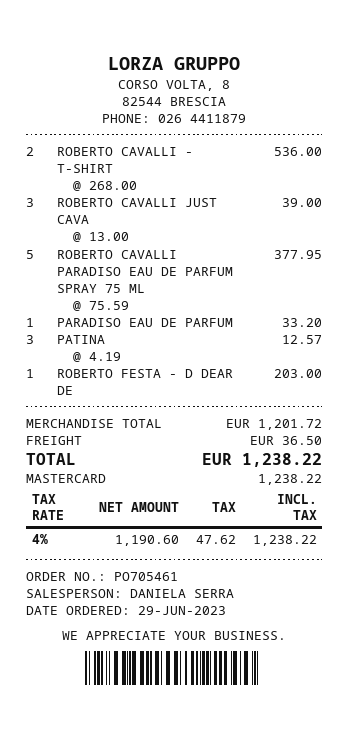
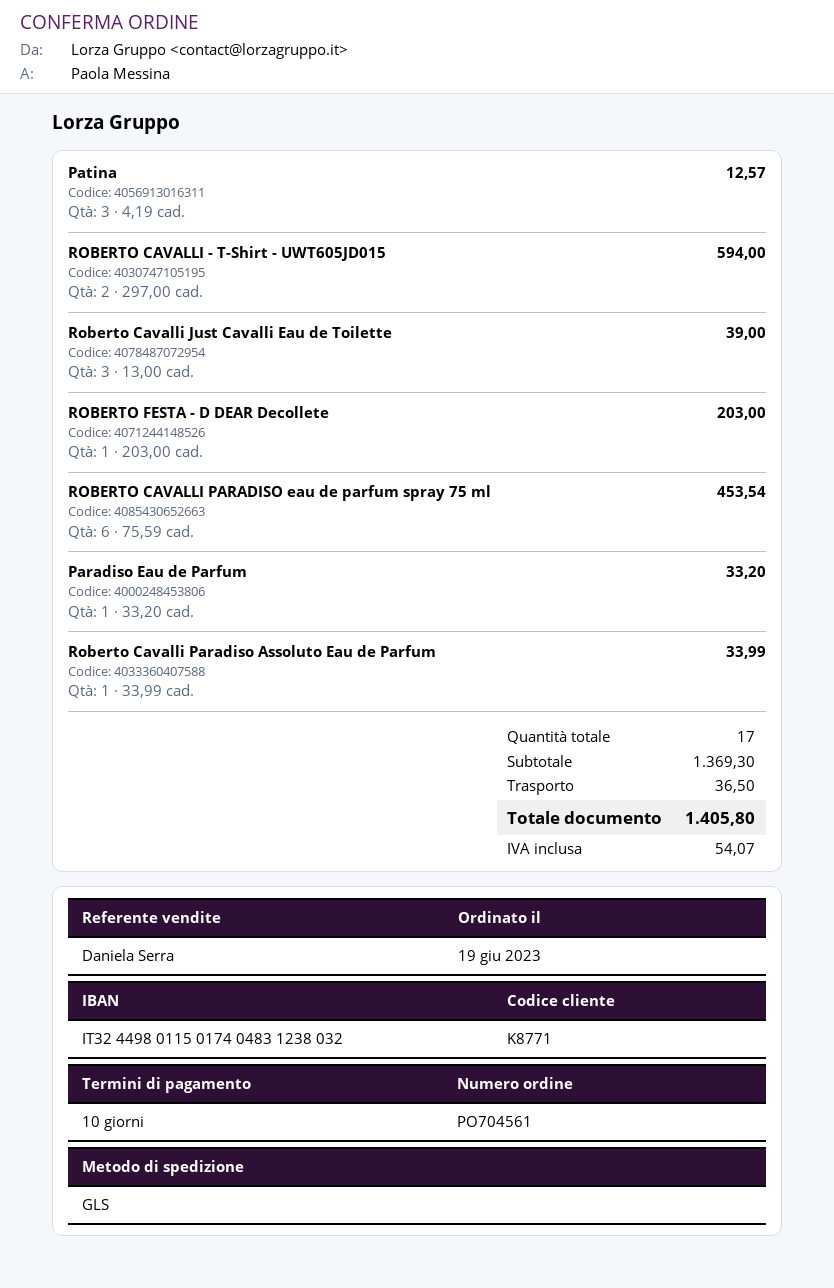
order number: PO705461 -> PO704561
order date: 2023-06-29 -> 2023-06-19
ROBERTO CAVALLI - T-SHIRT: 2 x 268.00 = 536.00 -> 2 x 297.00 = 594.00
ROBERTO CAVALLI PARADISO EAU DE PARFUM SPRAY 75 ML: 5 x 75.59 = 377.95 -> 6 x 75.59 = 453.54
Roberto Cavalli Paradiso Assoluto Eau de Parfum: none -> 1 x 33.99 = 33.99
subtotal: 1201.72 -> 1369.30
tax: 47.62 -> 54.07
total: 1238.22 -> 1405.80

